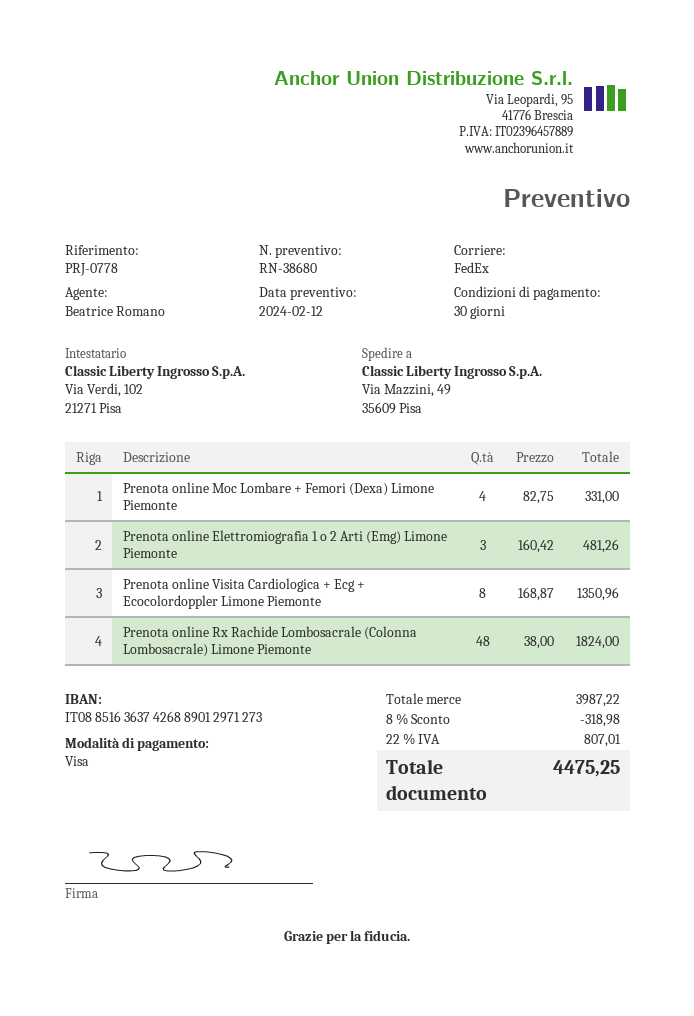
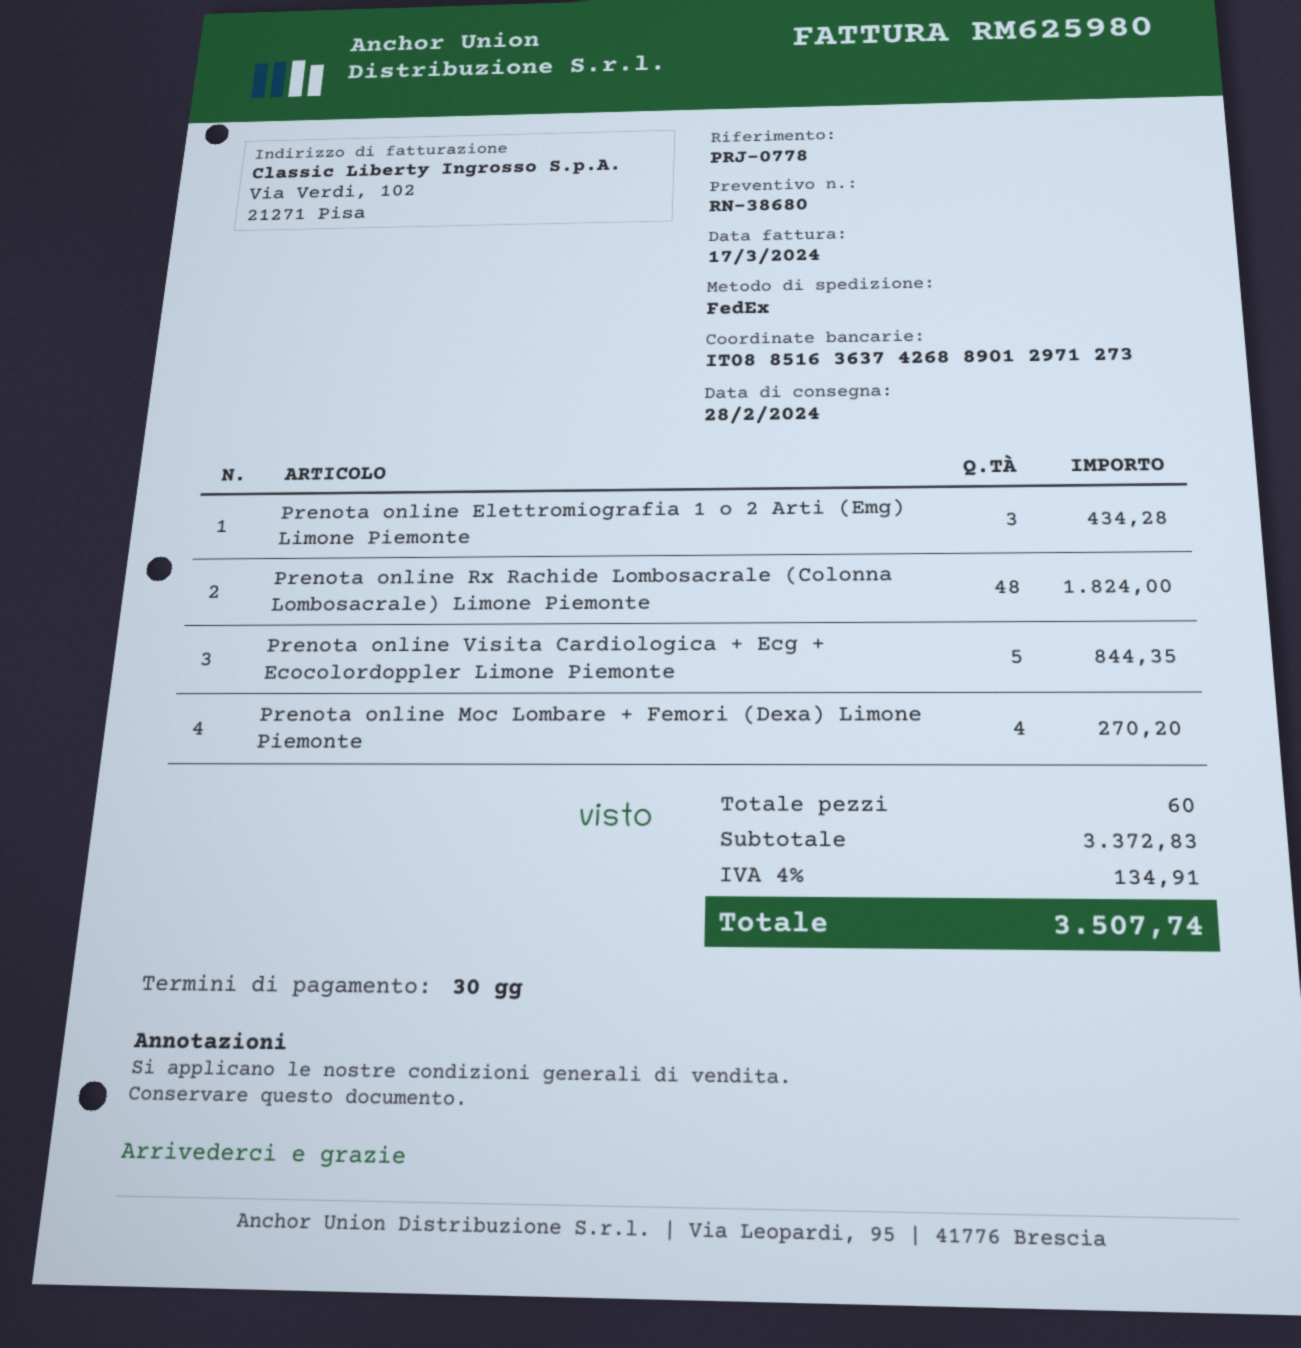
Prenota online Moc Lombare + Femori (Dexa) Limone Piemonte: 4 for 331.00 -> 4 for 270.20
Prenota online Elettromiografia 1 o 2 Arti (Emg) Limone Piemonte: 3 for 481.26 -> 3 for 434.28
Prenota online Visita Cardiologica + Ecg + Ecocolordoppler Limone Piemonte: 8 for 1350.96 -> 5 for 844.35
subtotal: 3987.22 -> 3372.83
discount: 8% = 318.98 -> none
tax: 22% = 807.01 -> 4% = 134.91
total: 4475.25 -> 3507.74

